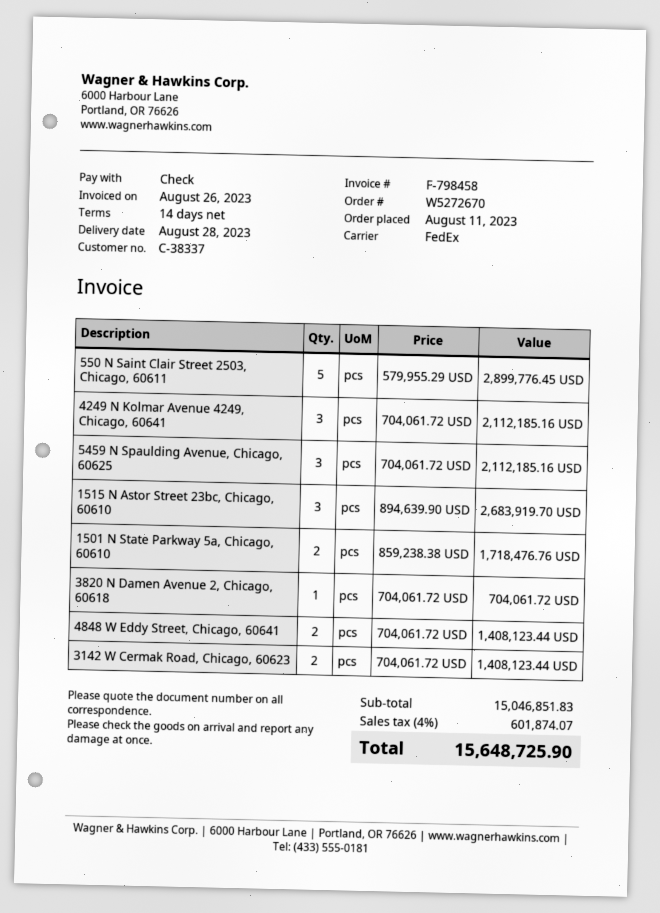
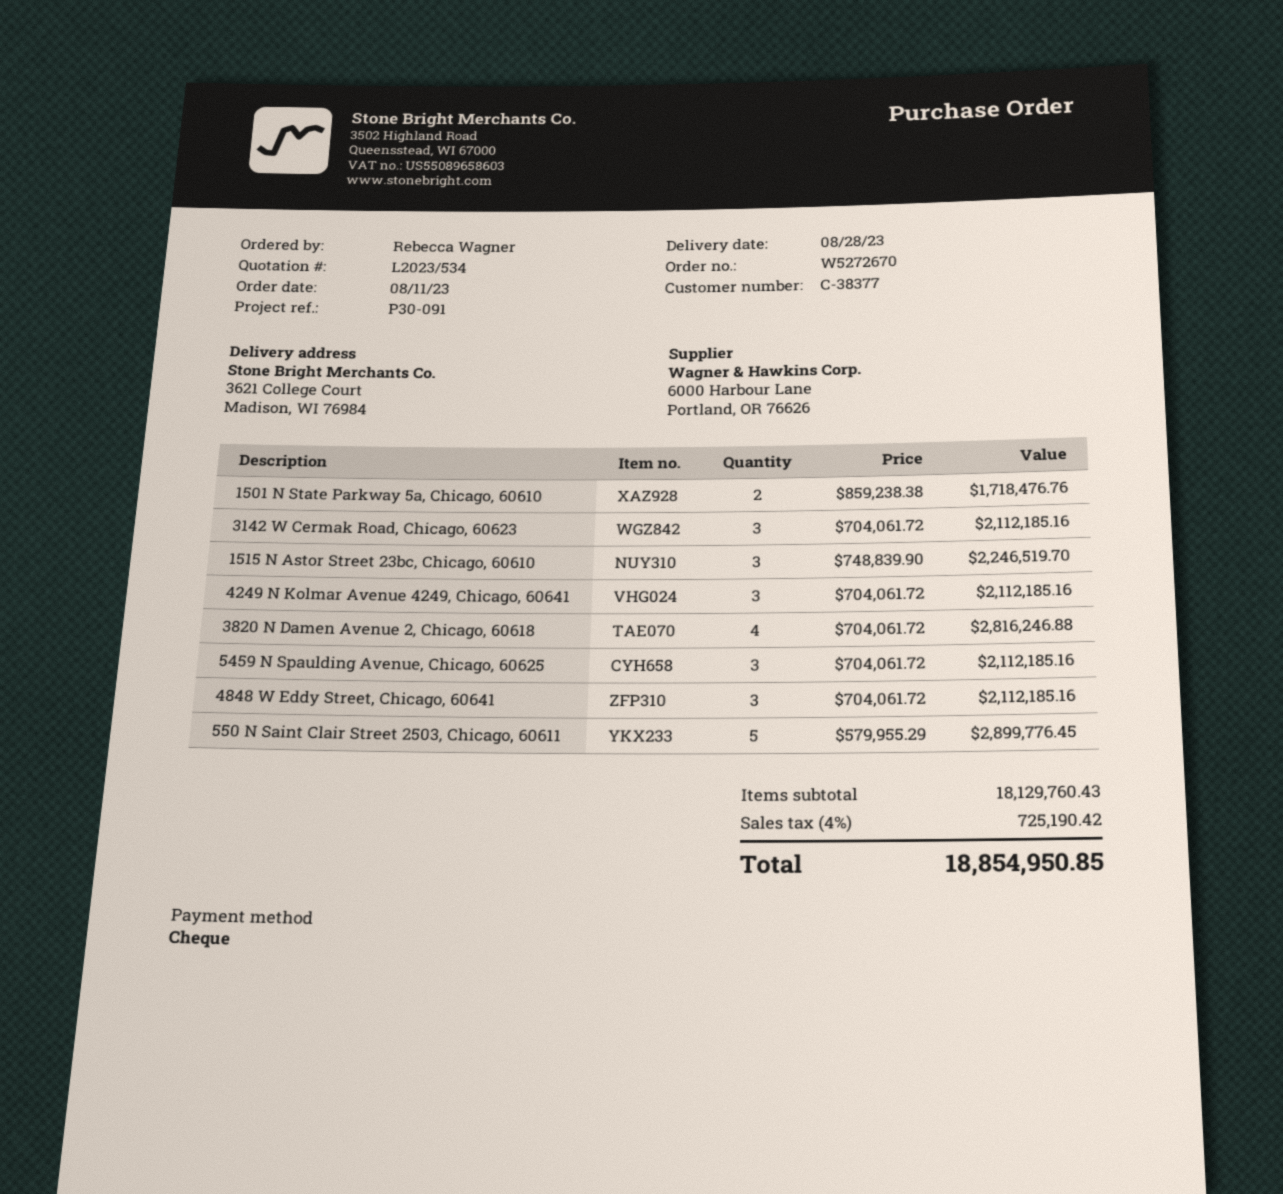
customer number: C-38337 -> C-38377
1515 N Astor Street 23bc, Chicago, 60610: 3 x 894639.90 = 2683919.70 -> 3 x 748839.90 = 2246519.70
3820 N Damen Avenue 2, Chicago, 60618: 1 x 704061.72 = 704061.72 -> 4 x 704061.72 = 2816246.88
4848 W Eddy Street, Chicago, 60641: 2 x 704061.72 = 1408123.44 -> 3 x 704061.72 = 2112185.16
3142 W Cermak Road, Chicago, 60623: 2 x 704061.72 = 1408123.44 -> 3 x 704061.72 = 2112185.16
subtotal: 15046851.83 -> 18129760.43
tax: 4% = 601874.07 -> 4% = 725190.42
total: 15648725.90 -> 18854950.85

